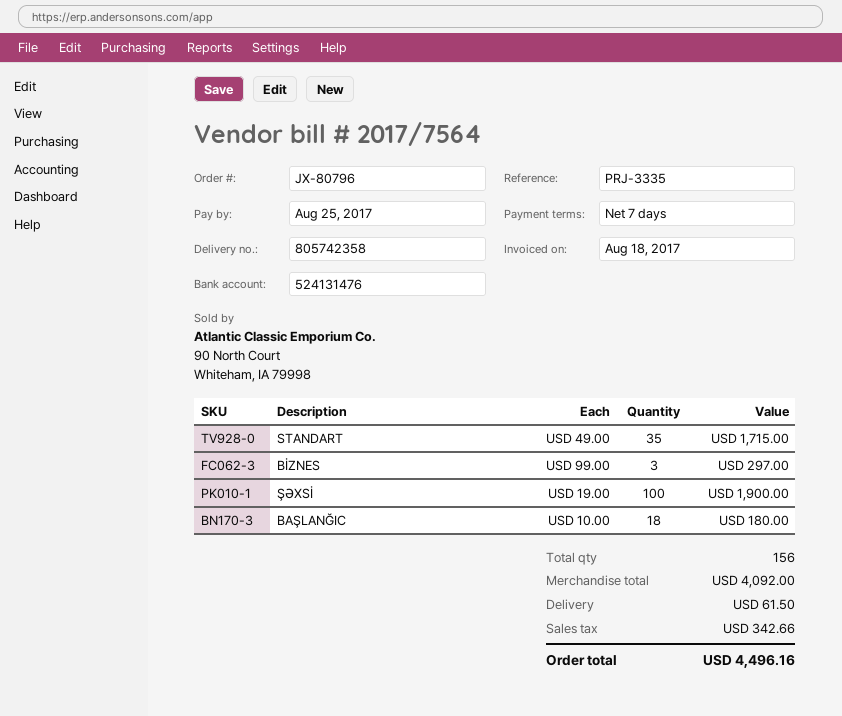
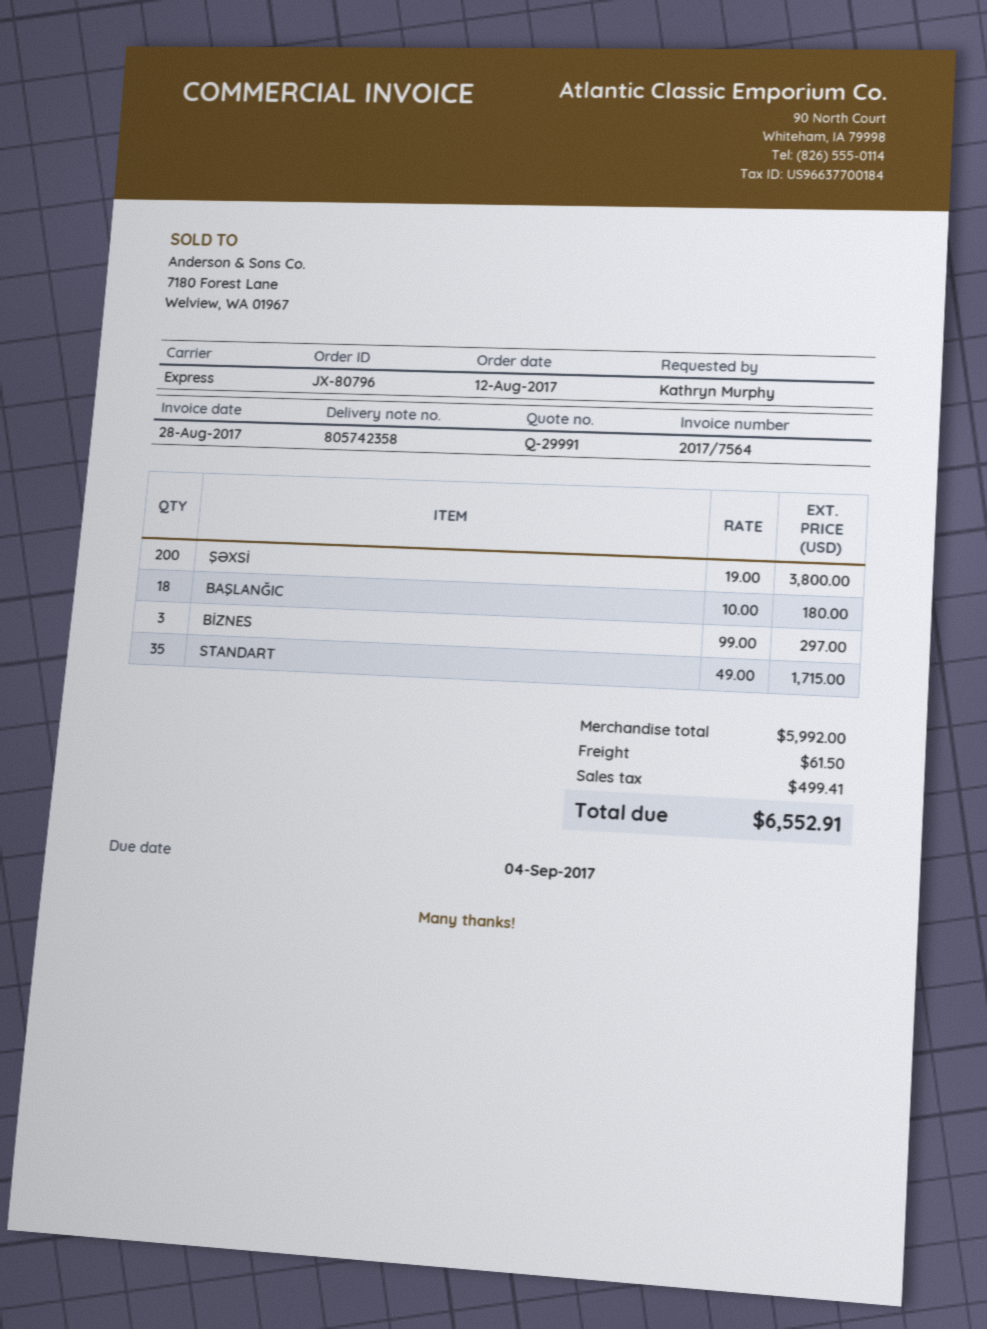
invoice date: 2017-08-18 -> 2017-08-28
due date: 2017-08-25 -> 2017-09-04
ŞƏXSİ: 100 x 19.00 = 1900.00 -> 200 x 19.00 = 3800.00
subtotal: 4092.00 -> 5992.00
tax: 342.66 -> 499.41
total: 4496.16 -> 6552.91

